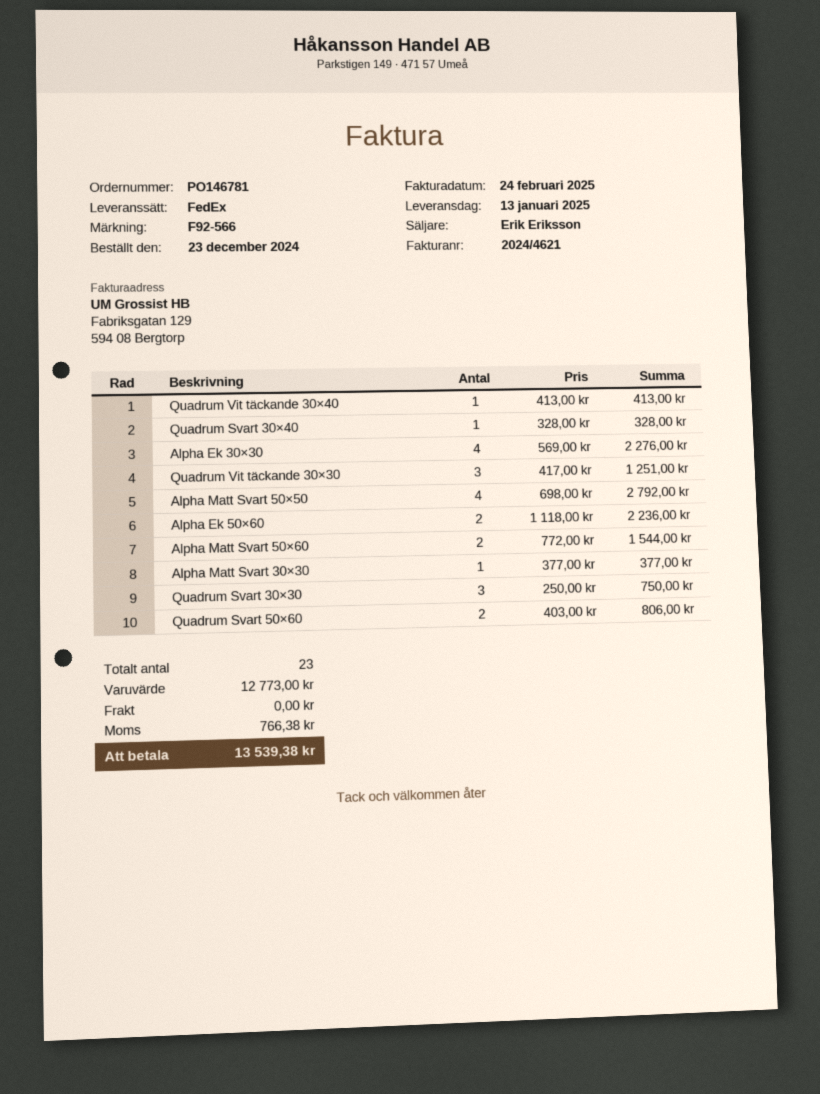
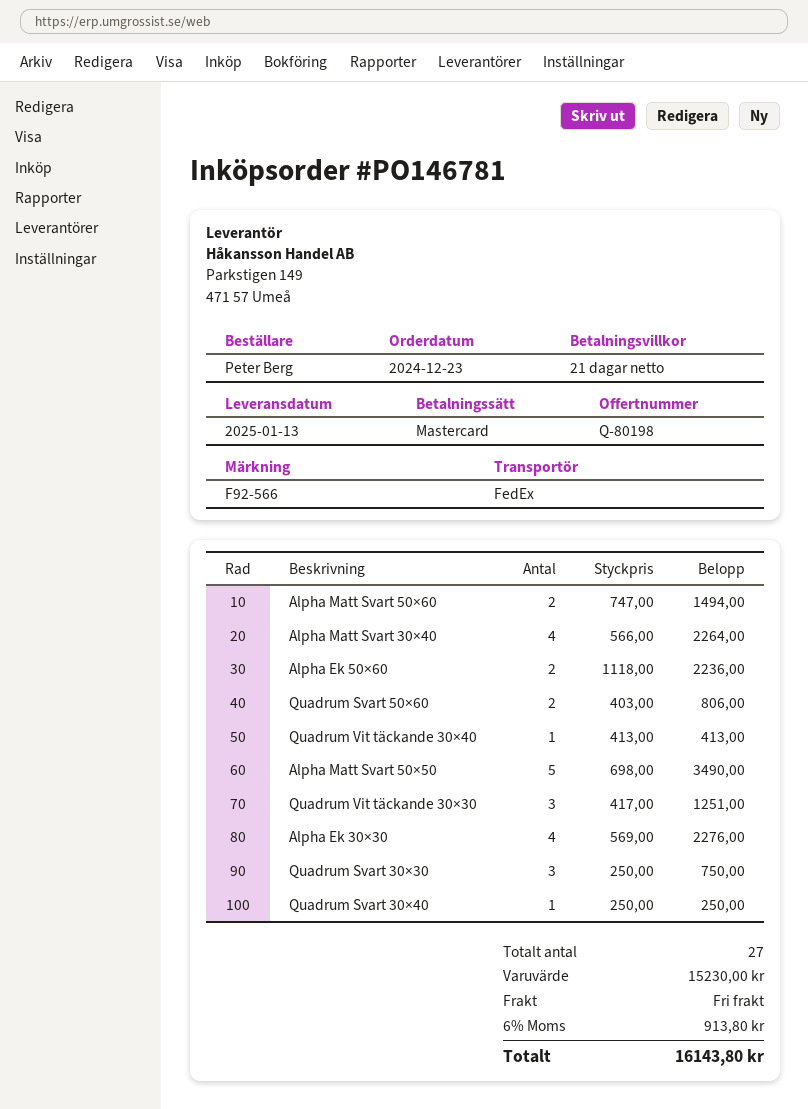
Quadrum Svart 30×40: 1 x 328.00 = 328.00 -> 1 x 250.00 = 250.00
Alpha Matt Svart 50×50: 4 x 698.00 = 2792.00 -> 5 x 698.00 = 3490.00
Alpha Matt Svart 50×60: 2 x 772.00 = 1544.00 -> 2 x 747.00 = 1494.00
Alpha Matt Svart 30×30: 1 x 377.00 = 377.00 -> none
Alpha Matt Svart 30×40: none -> 4 x 566.00 = 2264.00
total quantity: 23 -> 27
subtotal: 12773.00 -> 15230.00
tax: 766.38 -> 913.80
total: 13539.38 -> 16143.80

